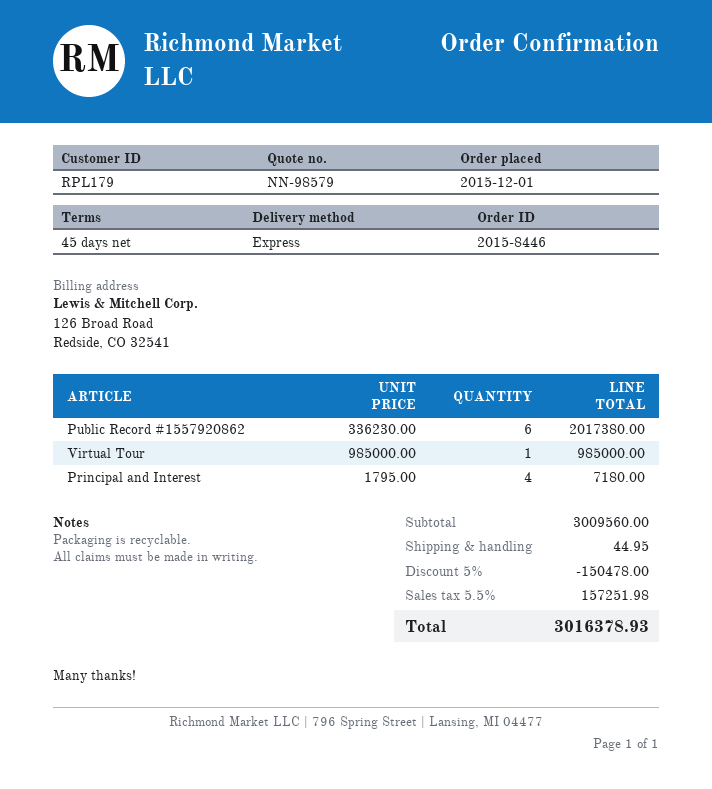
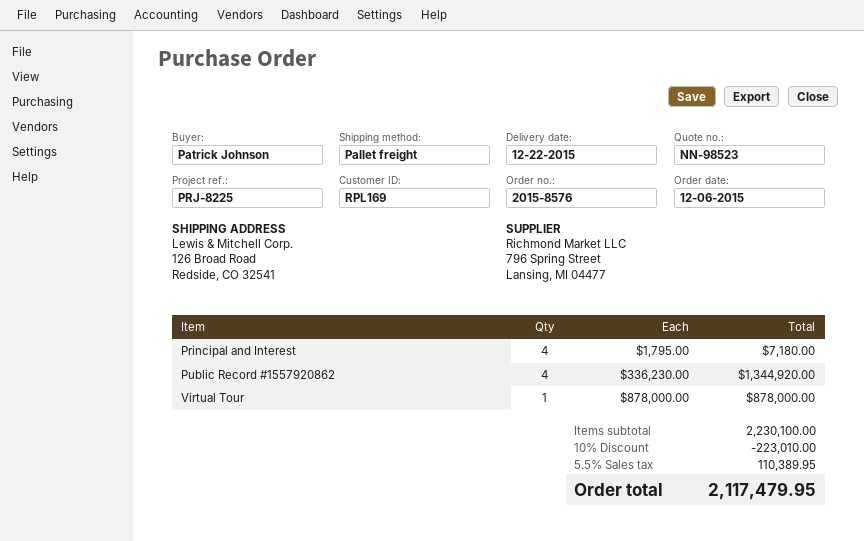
quote number: NN-98579 -> NN-98523
order number: 2015-8446 -> 2015-8576
order date: 2015-12-01 -> 2015-12-06
customer number: RPL179 -> RPL169
shipping method: express -> pallet freight
Public Record #1557920862: 6 x 336230.00 = 2017380.00 -> 4 x 336230.00 = 1344920.00
Virtual Tour: 1 x 985000.00 = 985000.00 -> 1 x 878000.00 = 878000.00
subtotal: 3009560.00 -> 2230100.00
discount: 5% = 150478.00 -> 10% = 223010.00
shipping: 44.95 -> none
tax: 5.5% = 157251.98 -> 5.5% = 110389.95
total: 3016378.93 -> 2117479.95

